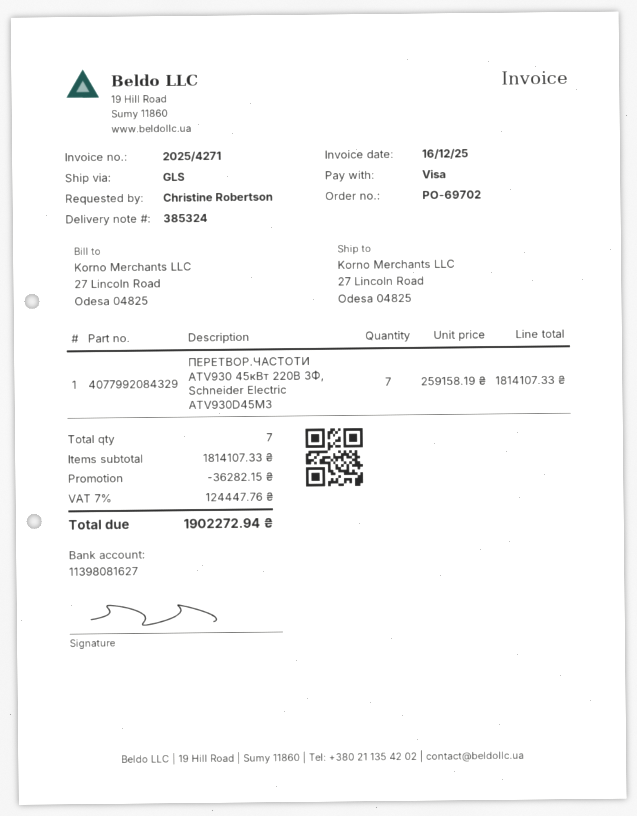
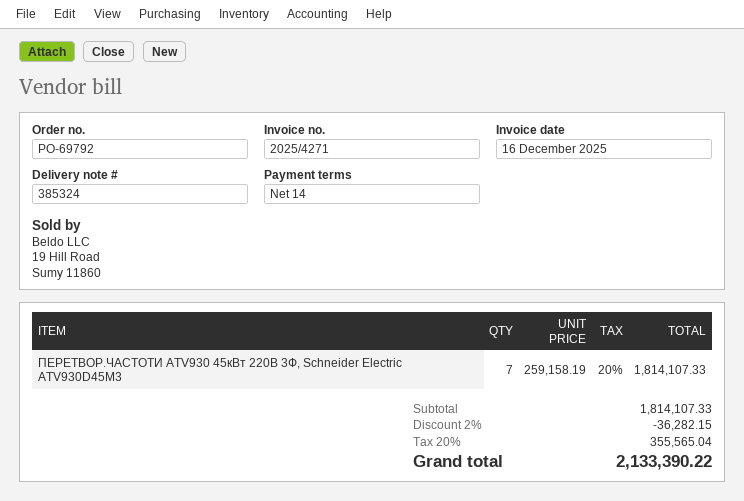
order number: PO-69702 -> PO-69792
tax: 7% = 124447.76 -> 20% = 355565.04
total: 1902272.94 -> 2133390.22

